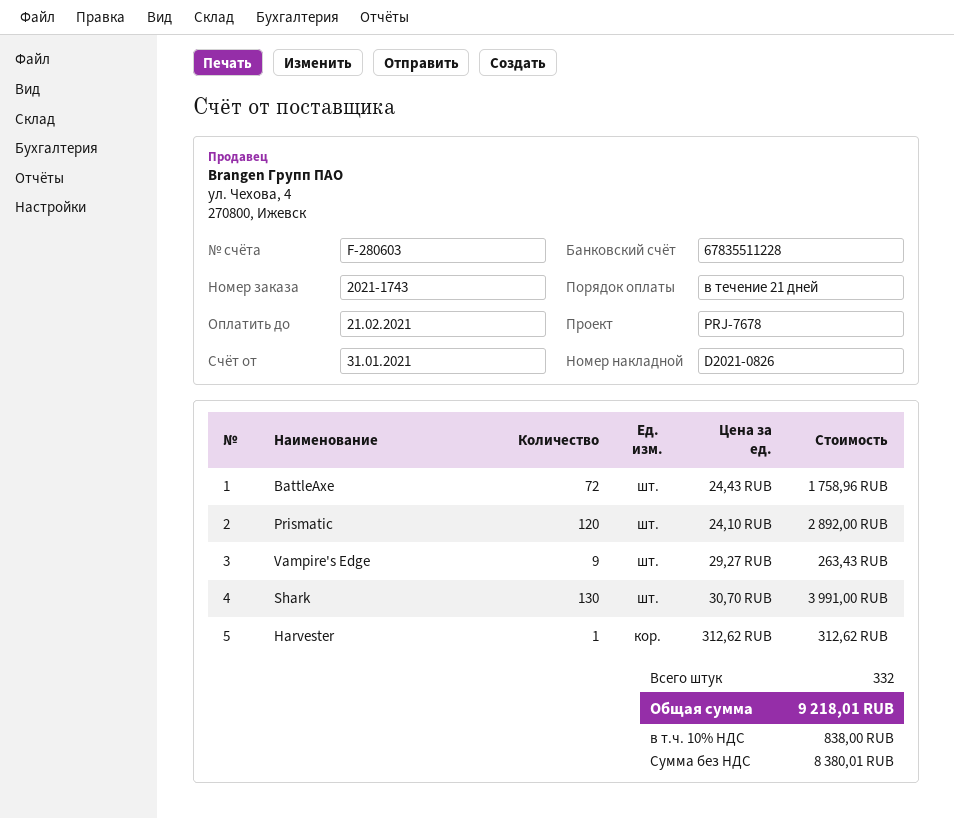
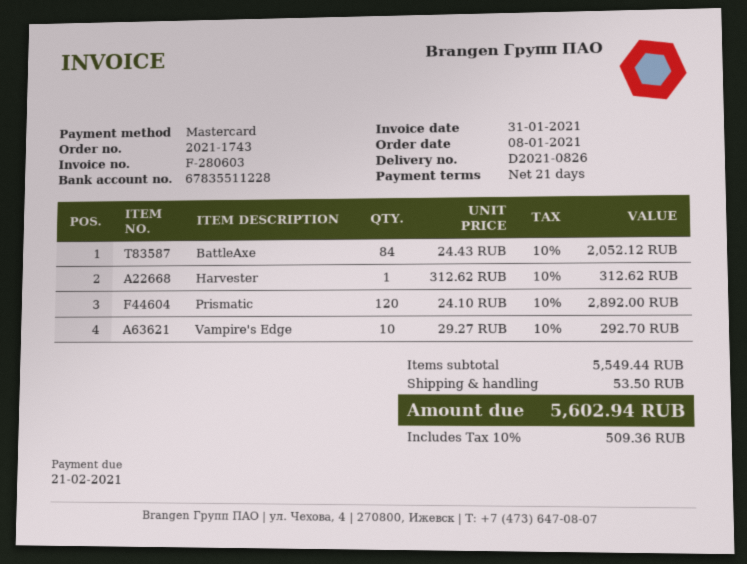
BattleAxe: 72 x 24.43 = 1758.96 -> 84 x 24.43 = 2052.12
Vampire's Edge: 9 x 29.27 = 263.43 -> 10 x 29.27 = 292.70
Shark: 130 x 30.70 = 3991.00 -> none
shipping: none -> 53.50
tax: 10% = 838.00 -> 10% = 509.36
total: 9218.01 -> 5602.94

